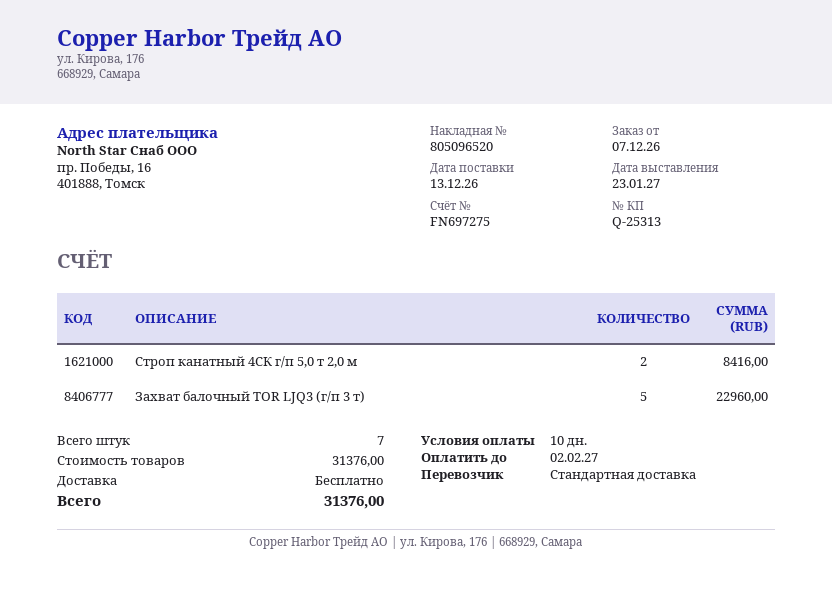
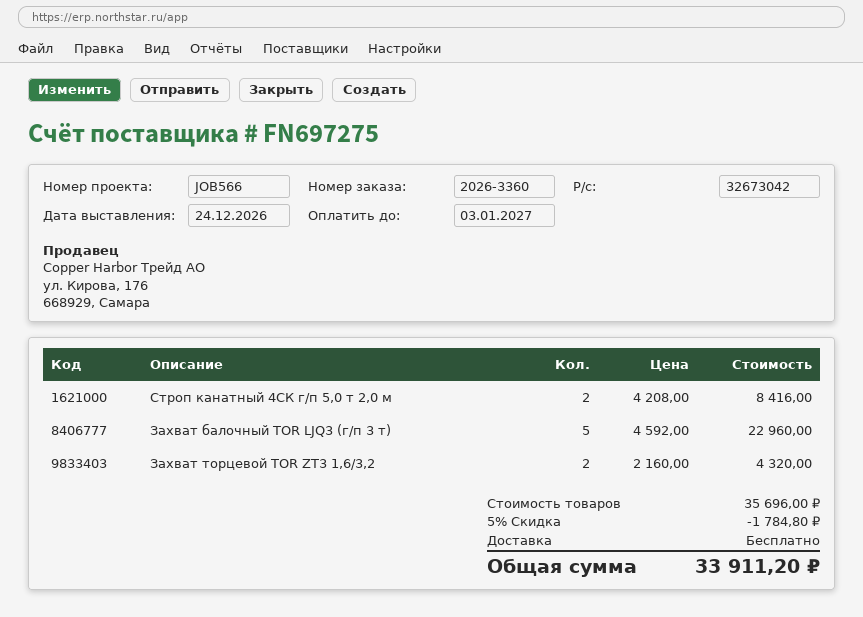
invoice date: 2027-01-23 -> 2026-12-24
due date: 2027-02-02 -> 2027-01-03
Захват торцевой TOR ZT3 1,6/3,2: none -> 2 for 4320.00
subtotal: 31376.00 -> 35696.00
discount: none -> 5% = 1784.80
total: 31376.00 -> 33911.20

